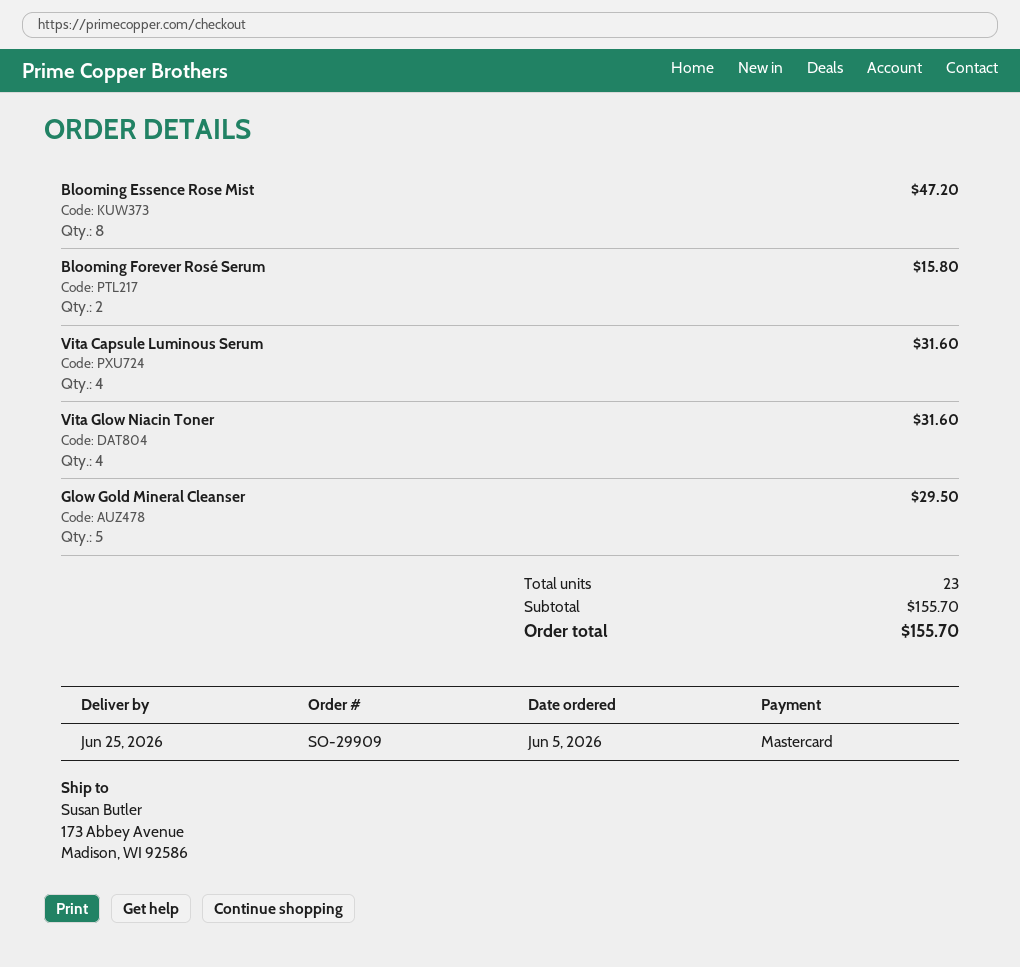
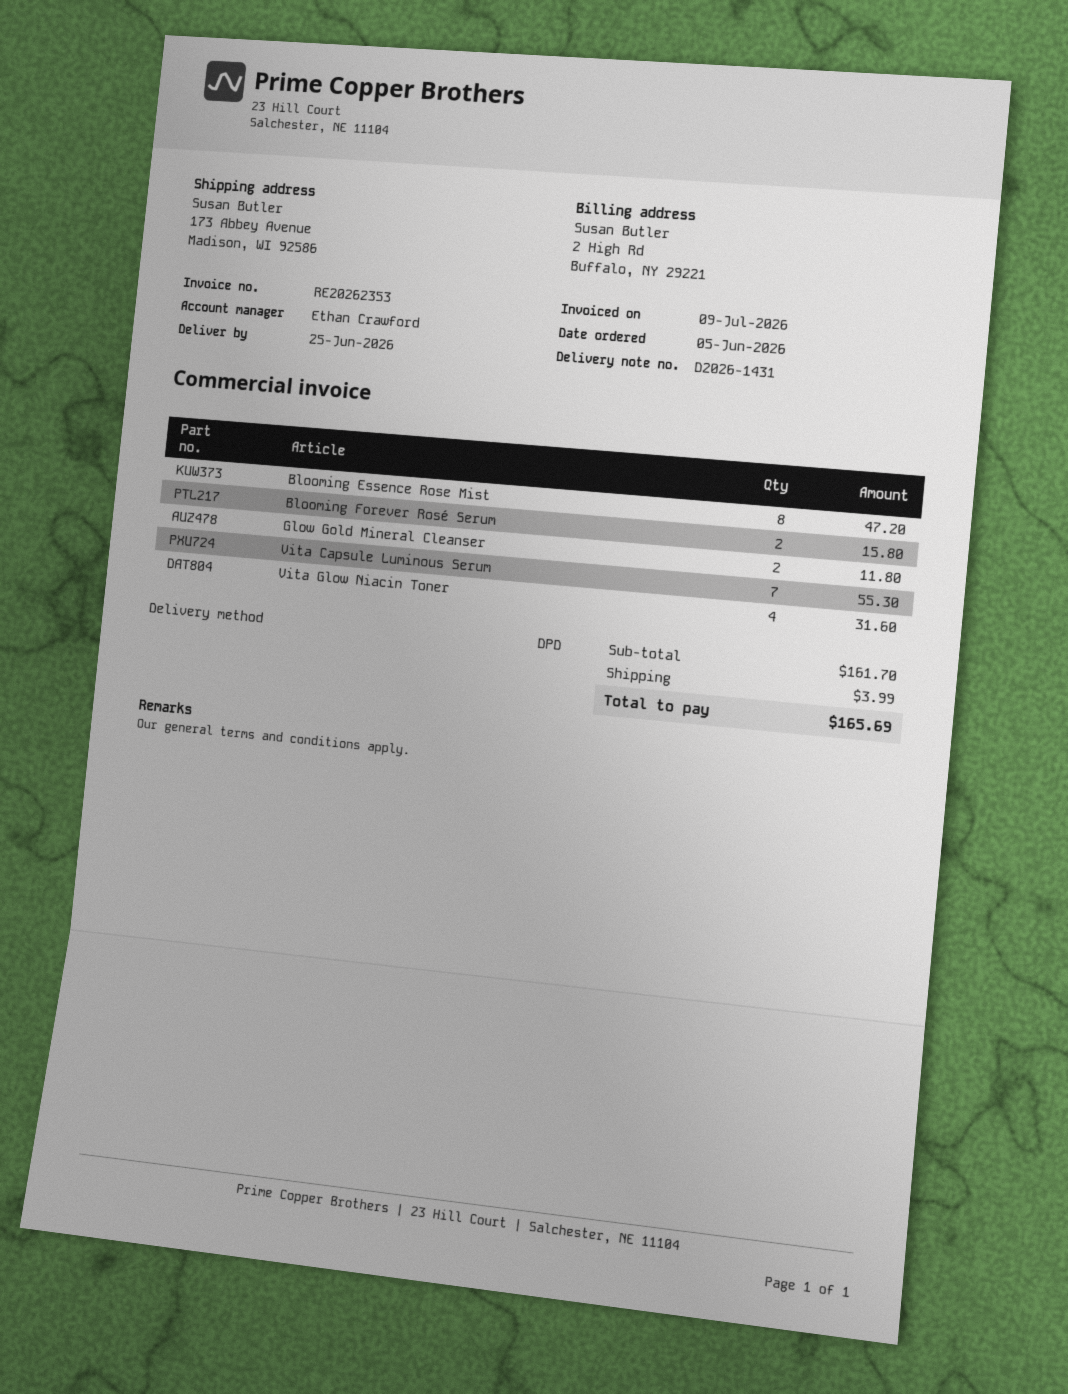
Vita Capsule Luminous Serum: 4 for 31.60 -> 7 for 55.30
Glow Gold Mineral Cleanser: 5 for 29.50 -> 2 for 11.80
subtotal: 155.70 -> 161.70
shipping: none -> 3.99
total: 155.70 -> 165.69

